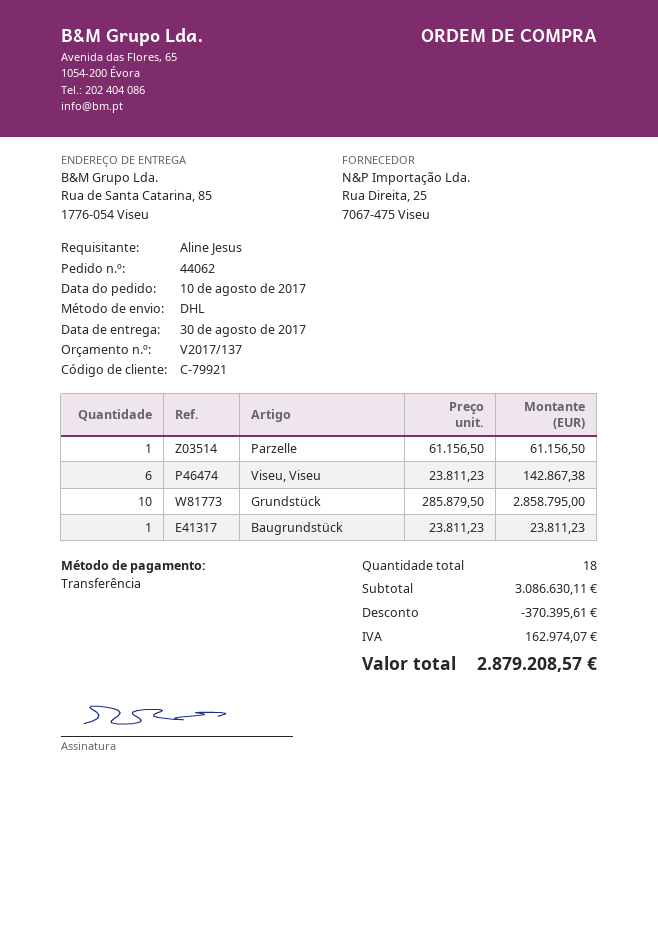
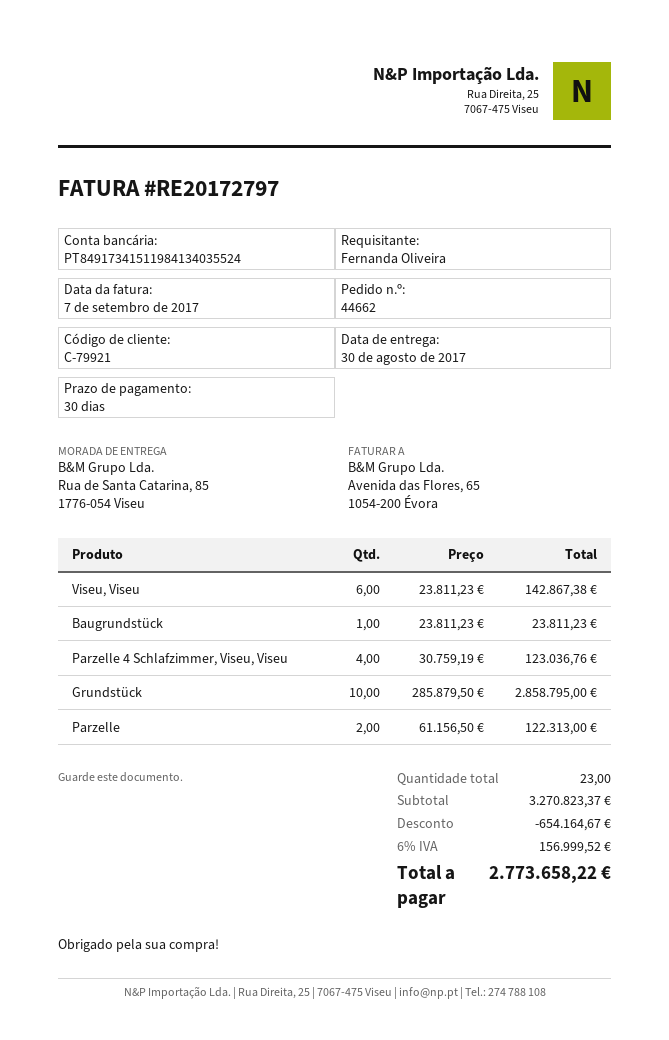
order number: 44062 -> 44662
ordered by: Aline Jesus -> Fernanda Oliveira
Parzelle: 1 x 61156.50 = 61156.50 -> 2 x 61156.50 = 122313.00
Parzelle 4 Schlafzimmer, Viseu, Viseu: none -> 4 x 30759.19 = 123036.76
total quantity: 18 -> 23
subtotal: 3086630.11 -> 3270823.37
discount: 370395.61 -> 654164.67
tax: 162974.07 -> 156999.52
total: 2879208.57 -> 2773658.22

